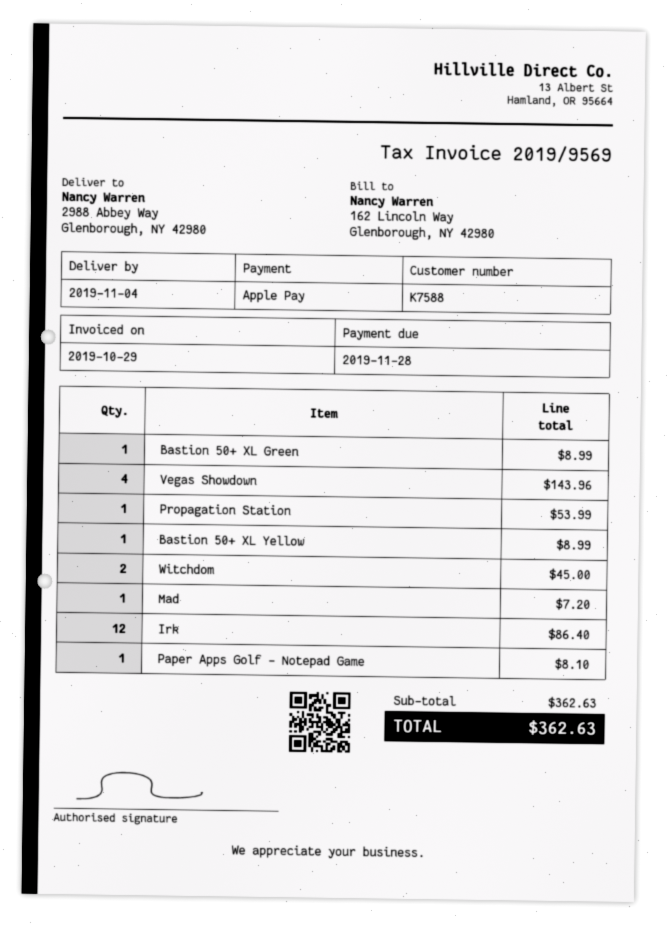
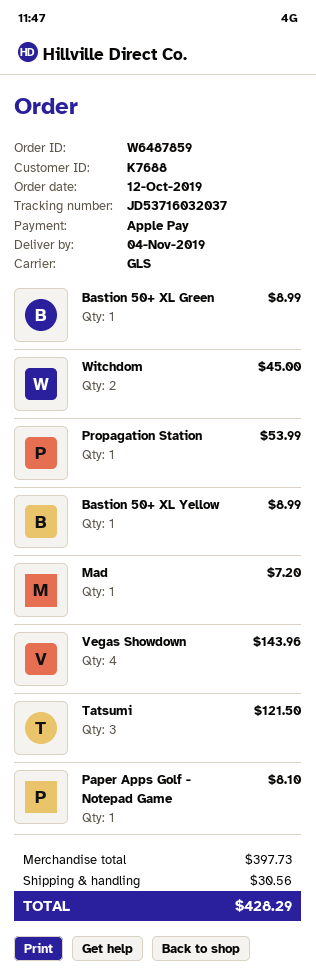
customer number: K7588 -> K7688
Irk: 12 for 86.40 -> none
Tatsumi: none -> 3 for 121.50
subtotal: 362.63 -> 397.73
shipping: none -> 30.56
total: 362.63 -> 428.29

